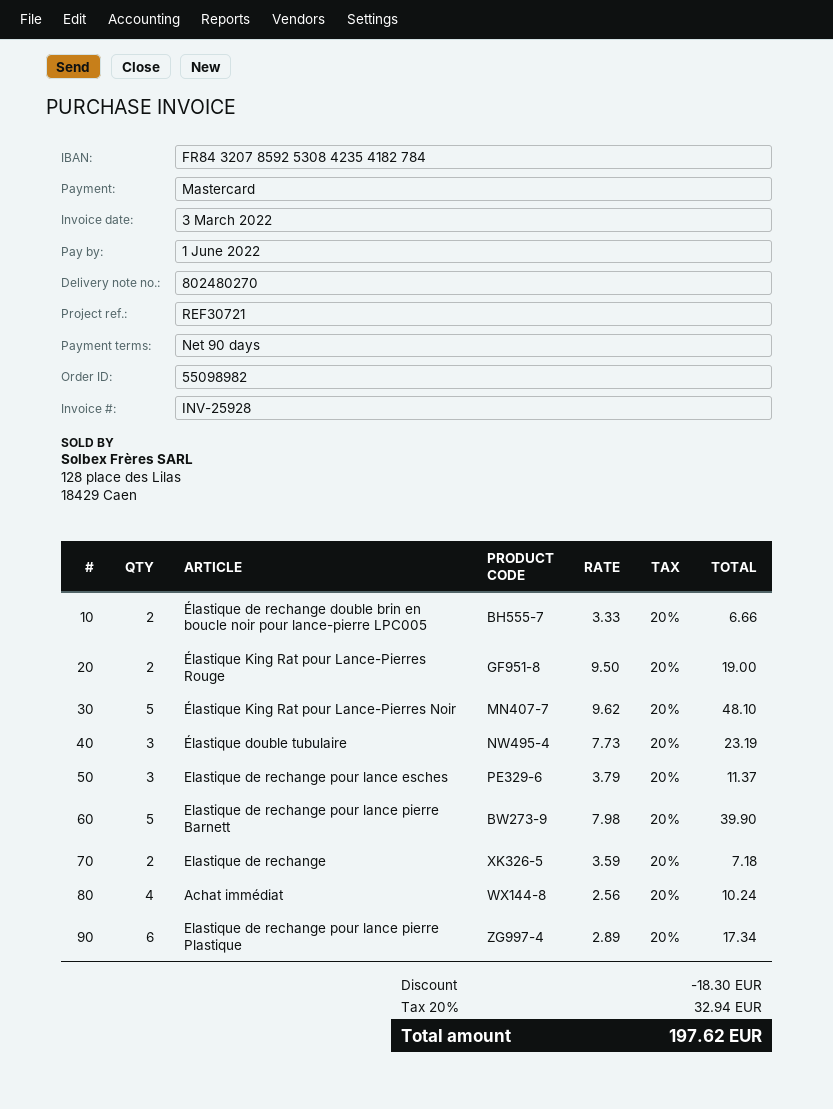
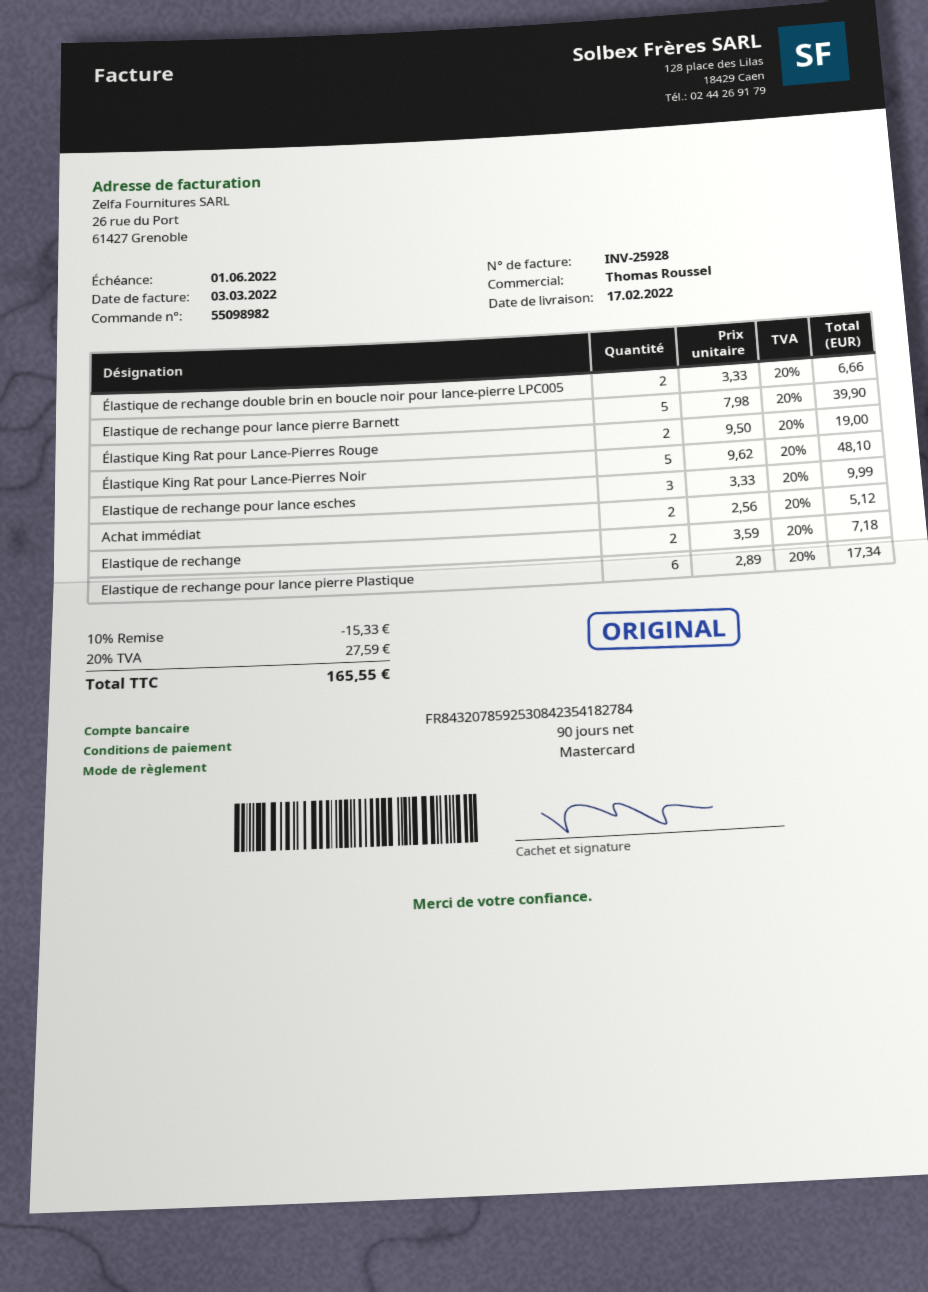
Élastique double tubulaire: 3 x 7.73 = 23.19 -> none
Elastique de rechange pour lance esches: 3 x 3.79 = 11.37 -> 3 x 3.33 = 9.99
Achat immédiat: 4 x 2.56 = 10.24 -> 2 x 2.56 = 5.12
discount: 18.30 -> 15.33
tax: 20% = 32.94 -> 20% = 27.59
total: 197.62 -> 165.55

